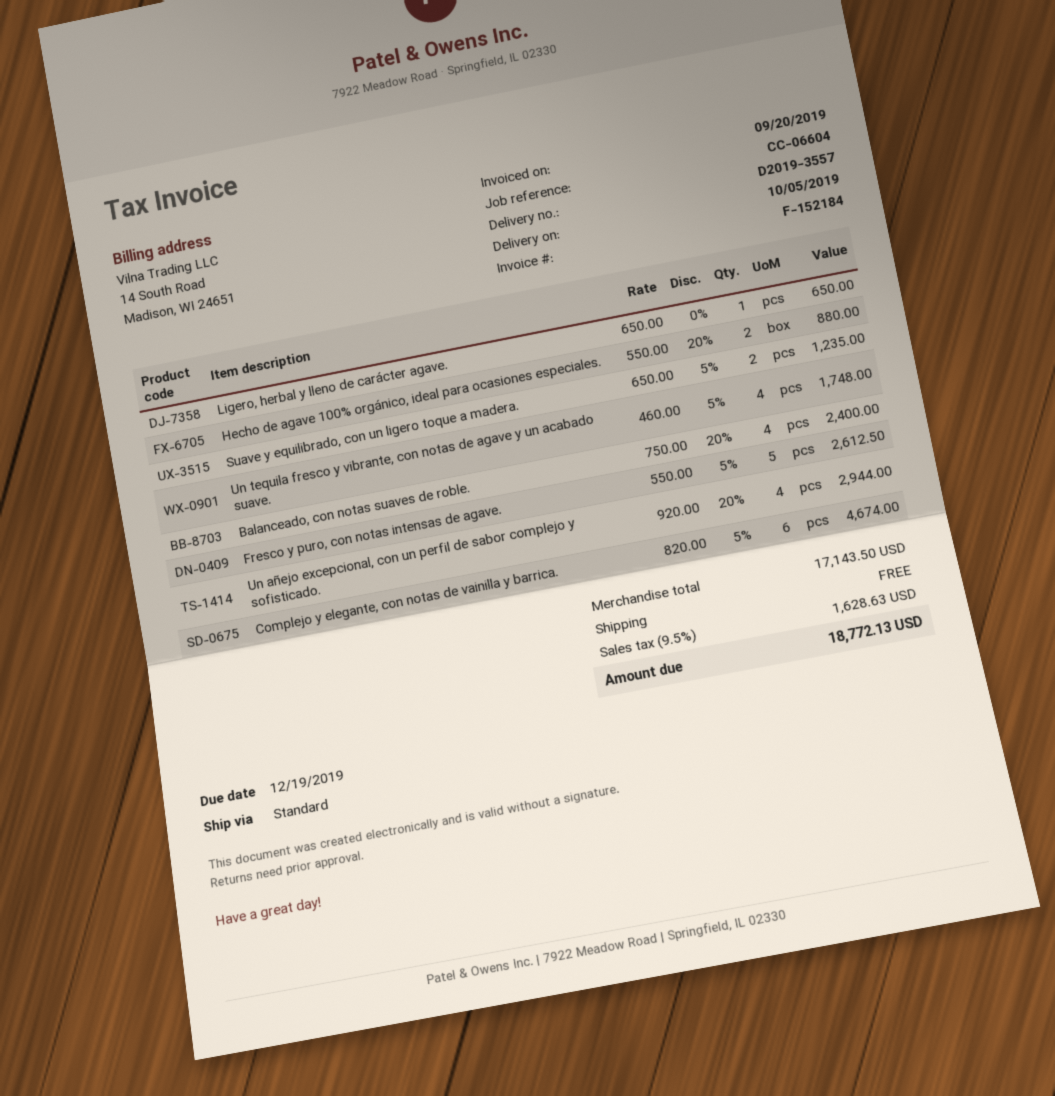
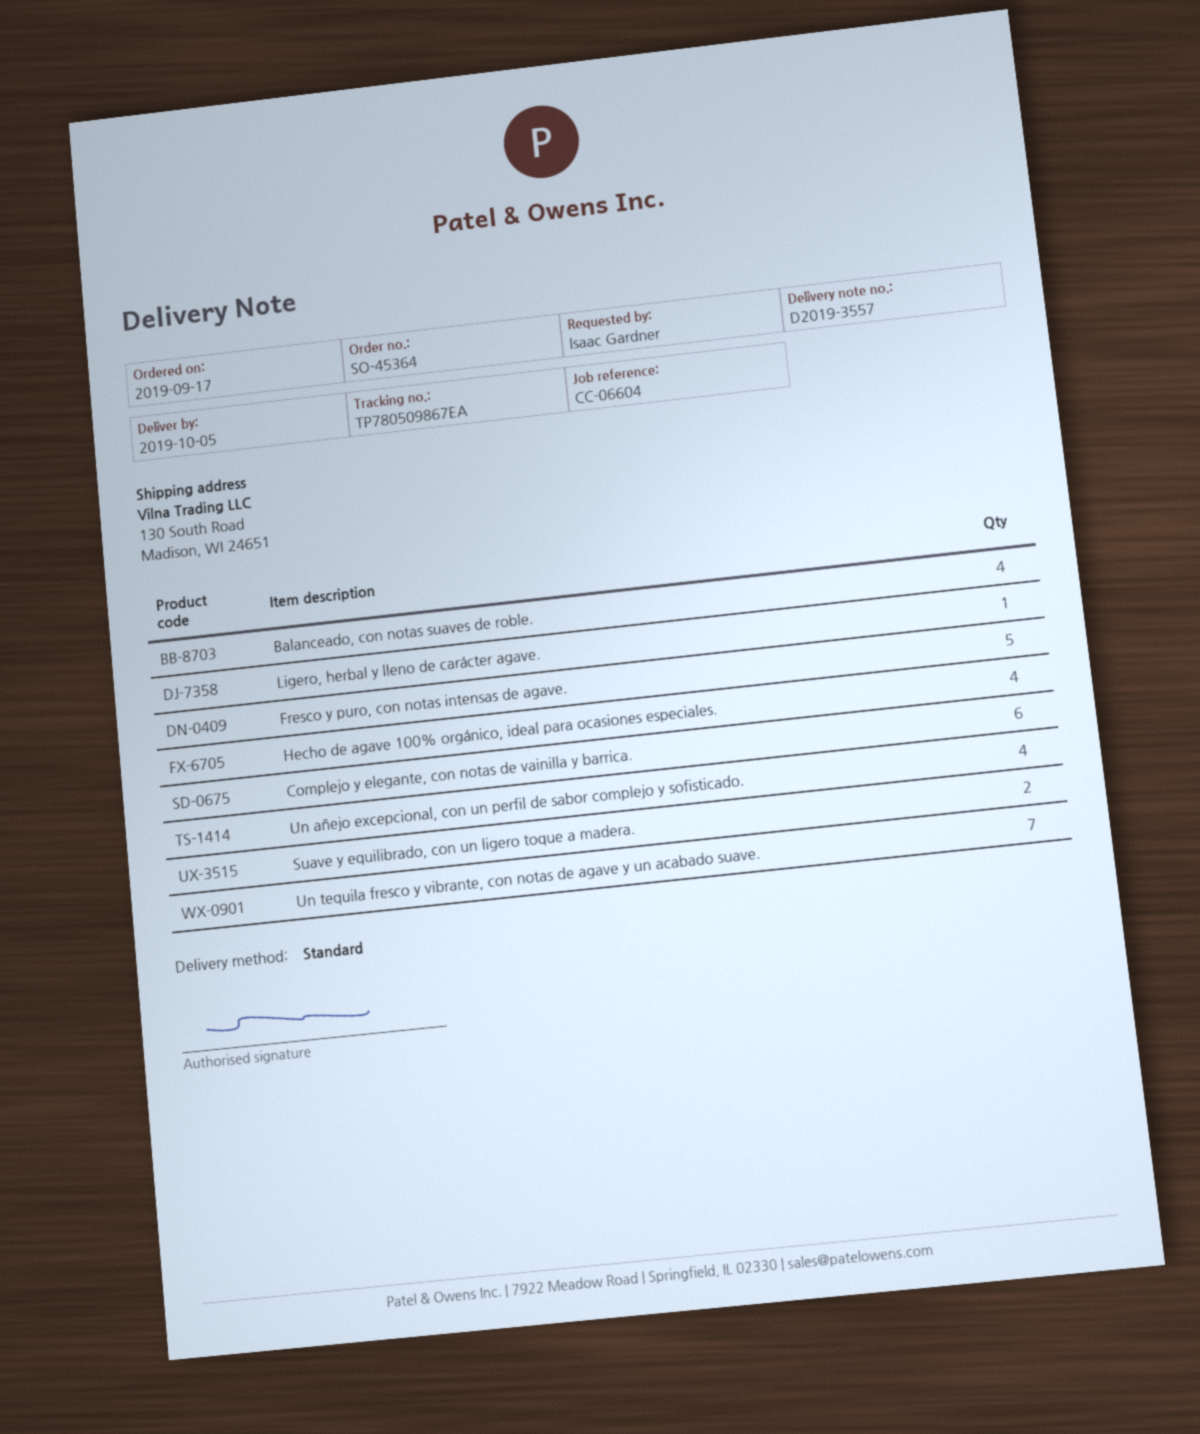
Hecho de agave 100% orgánico, ideal para ocasiones especiales.: 2 -> 4
Un tequila fresco y vibrante, con notas de agave y un acabado suave.: 4 -> 7

